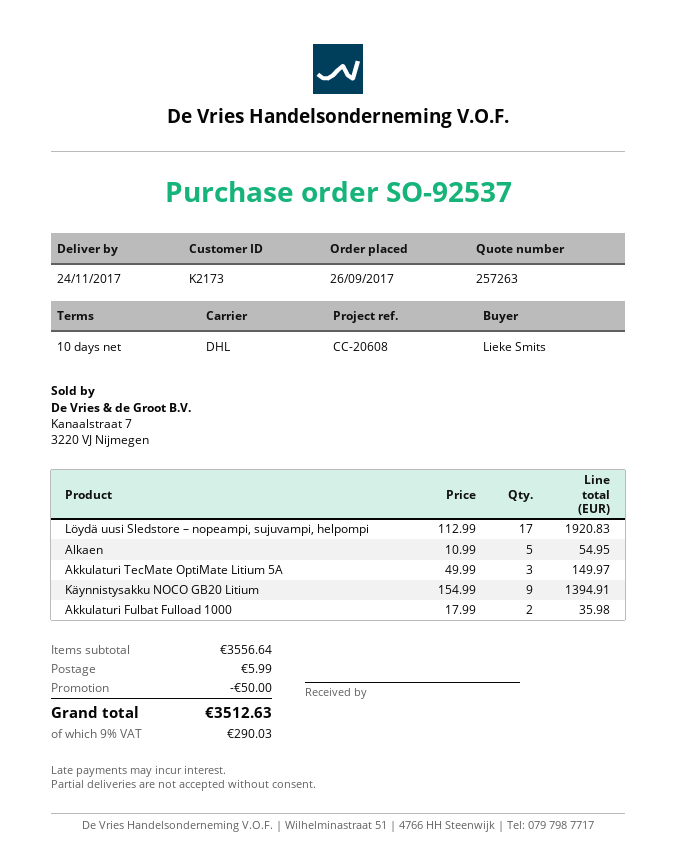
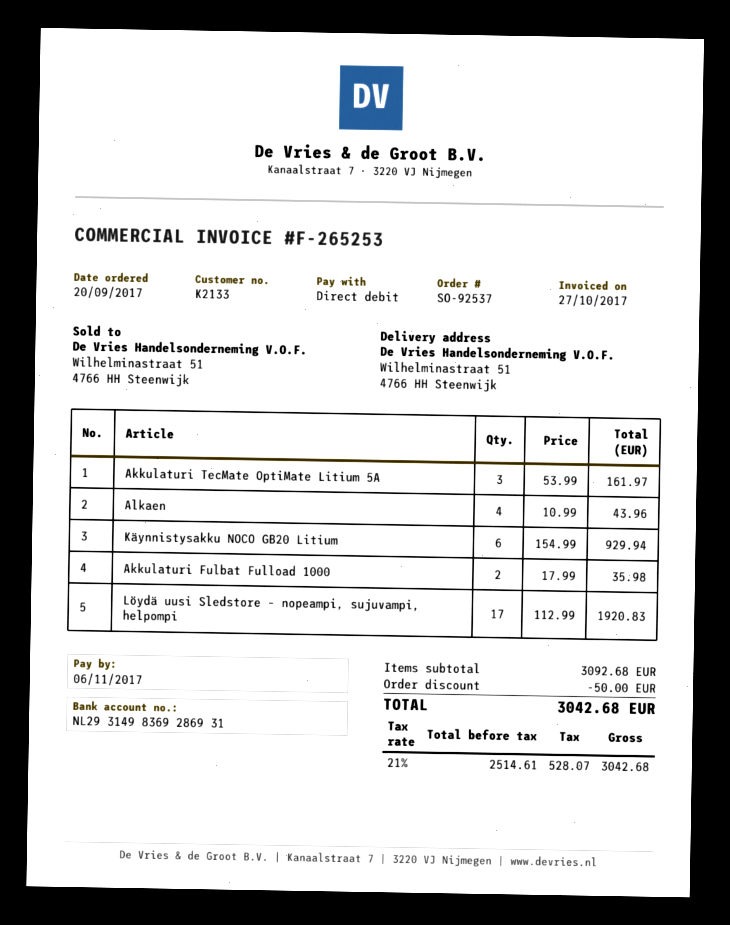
order date: 2017-09-26 -> 2017-09-20
customer number: K2173 -> K2133
Alkaen: 5 x 10.99 = 54.95 -> 4 x 10.99 = 43.96
Akkulaturi TecMate OptiMate Litium 5A: 3 x 49.99 = 149.97 -> 3 x 53.99 = 161.97
Käynnistysakku NOCO GB20 Litium: 9 x 154.99 = 1394.91 -> 6 x 154.99 = 929.94
subtotal: 3556.64 -> 3092.68
shipping: 5.99 -> none
tax: 9% = 290.03 -> 21% = 528.07
total: 3512.63 -> 3042.68

